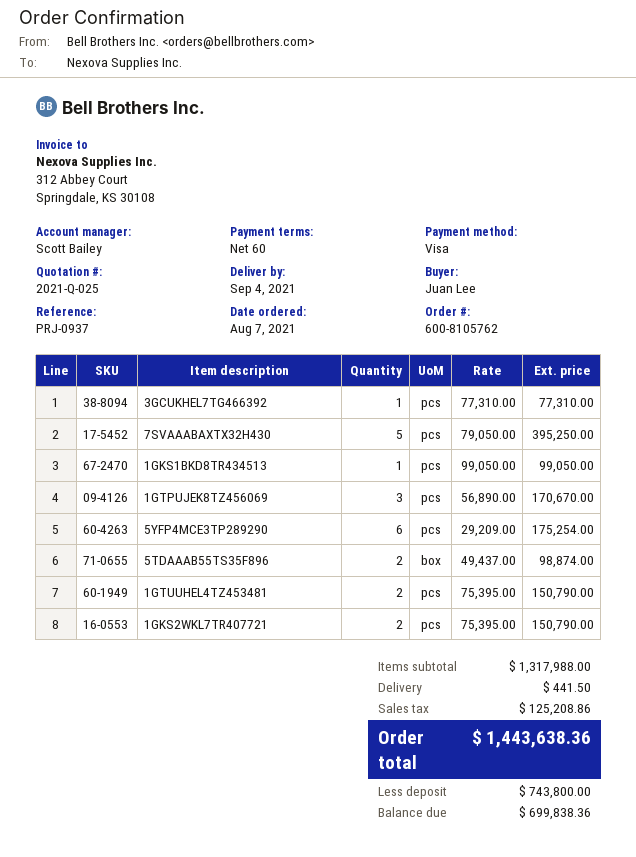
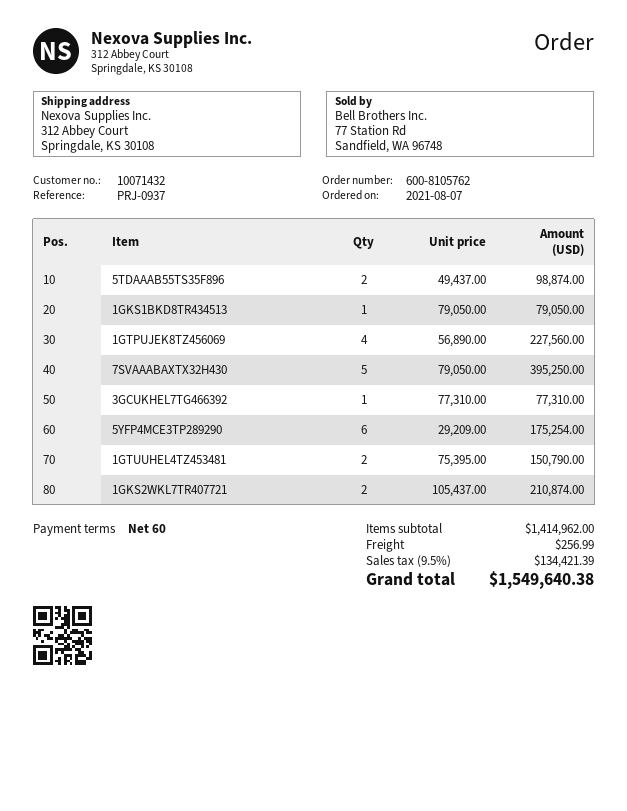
1GKS1BKD8TR434513: 1 x 99050.00 = 99050.00 -> 1 x 79050.00 = 79050.00
1GTPUJEK8TZ456069: 3 x 56890.00 = 170670.00 -> 4 x 56890.00 = 227560.00
1GKS2WKL7TR407721: 2 x 75395.00 = 150790.00 -> 2 x 105437.00 = 210874.00
subtotal: 1317988.00 -> 1414962.00
shipping: 441.50 -> 256.99
tax: 125208.86 -> 134421.39
total: 1443638.36 -> 1549640.38

